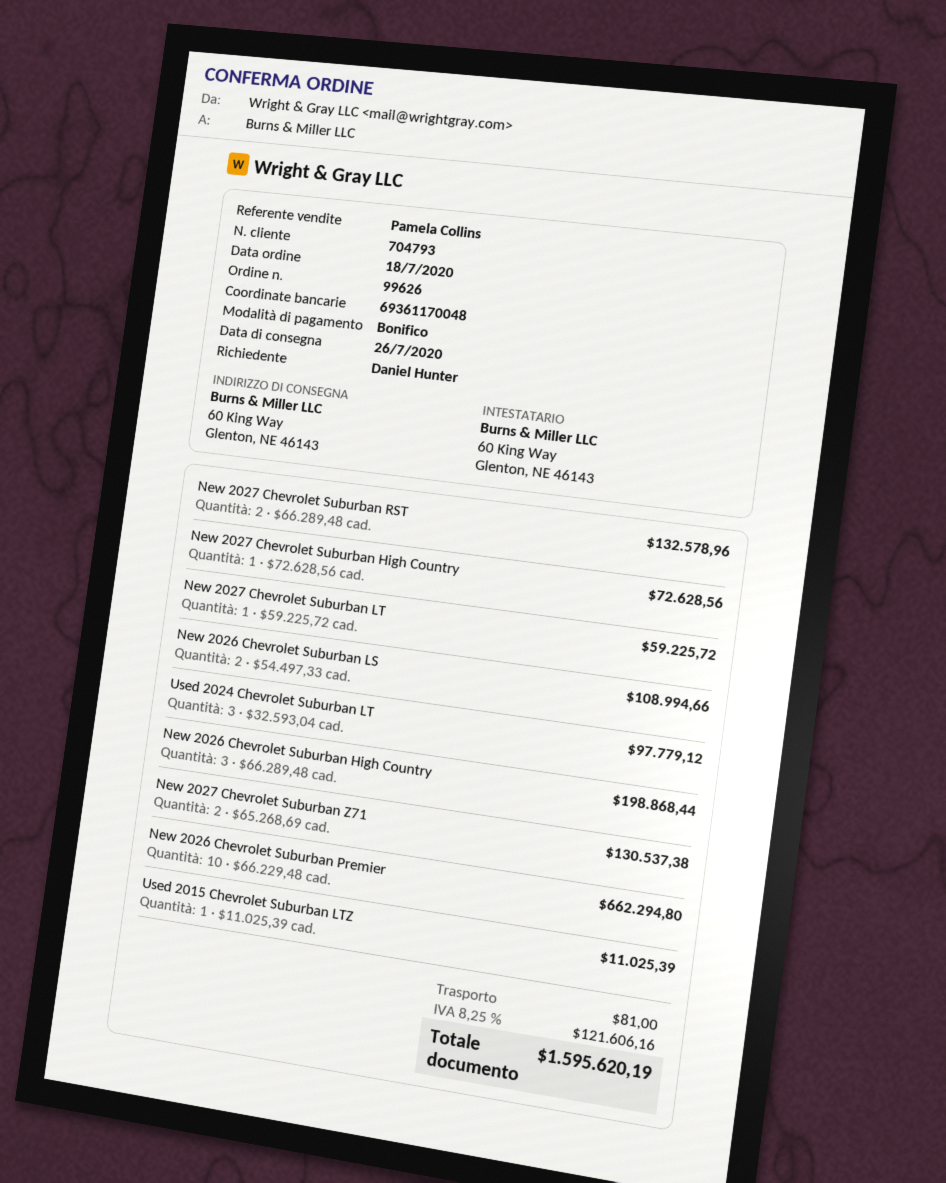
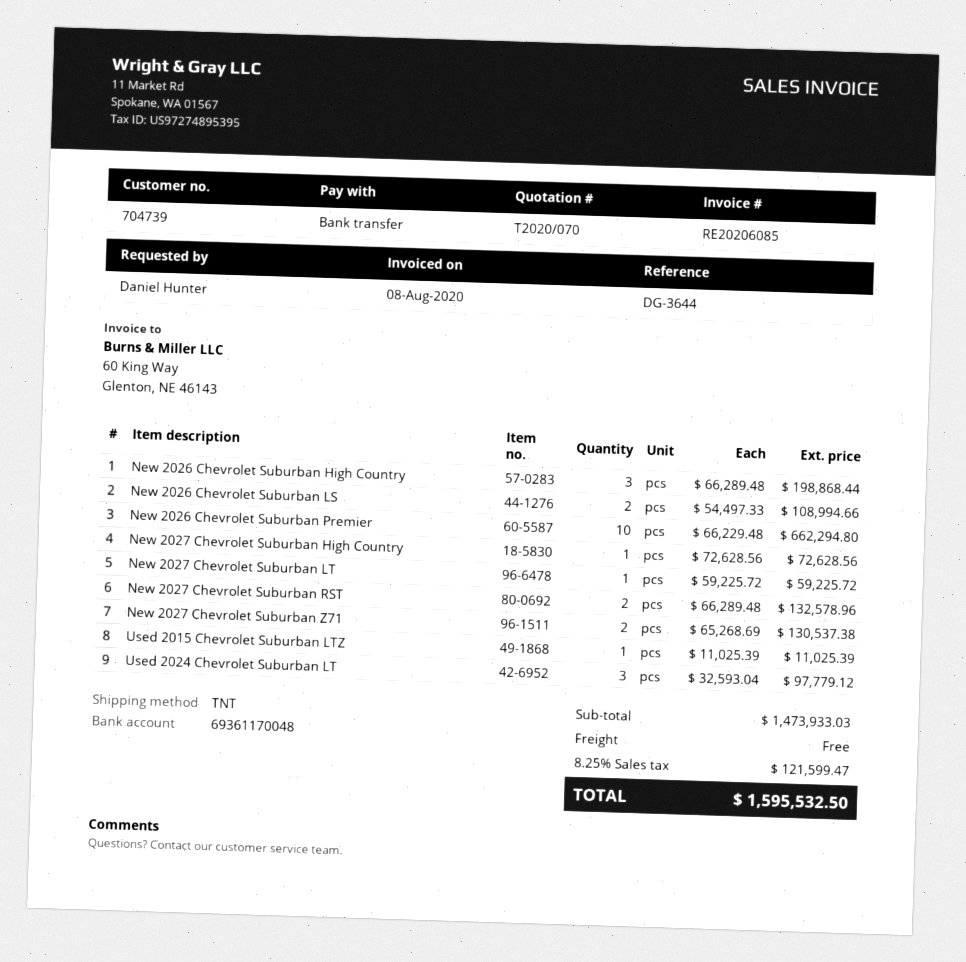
customer number: 704793 -> 704739
shipping: 81.00 -> 0.00
tax: 8.25% = 121606.16 -> 8.25% = 121599.47
total: 1595620.19 -> 1595532.50

